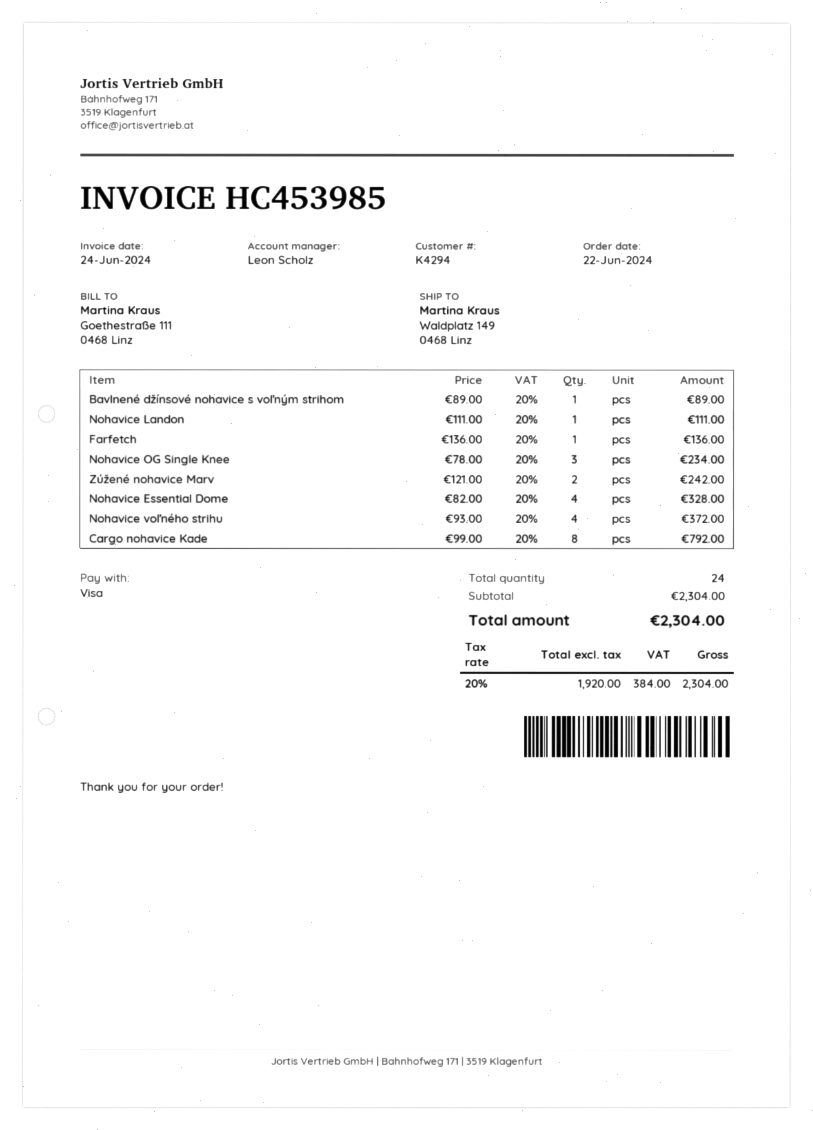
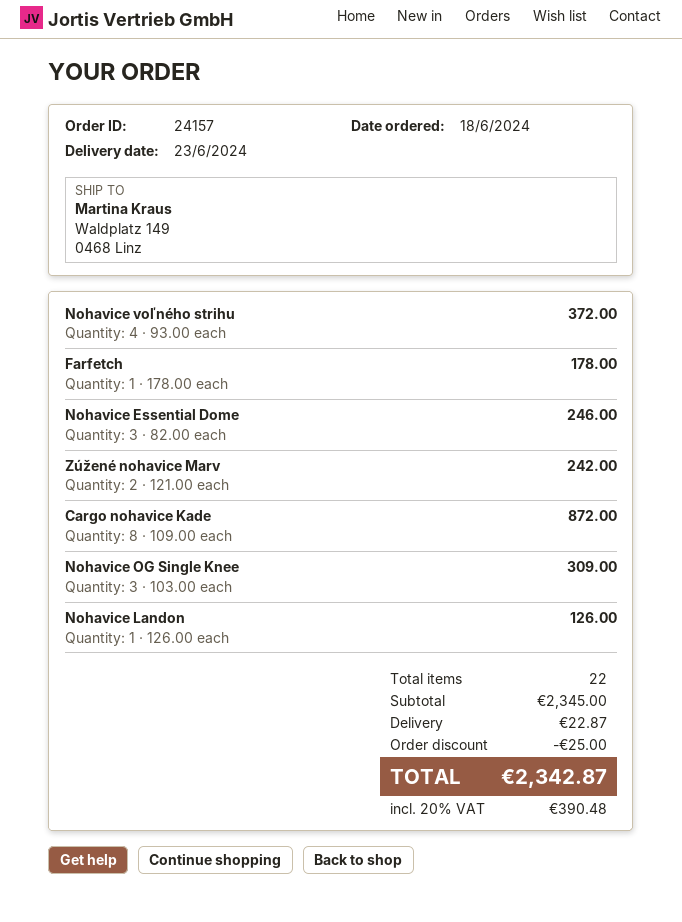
order date: 2024-06-22 -> 2024-06-18
Bavlnené džínsové nohavice s voľným strihom: 1 x 89.00 = 89.00 -> none
Nohavice Landon: 1 x 111.00 = 111.00 -> 1 x 126.00 = 126.00
Farfetch: 1 x 136.00 = 136.00 -> 1 x 178.00 = 178.00
Nohavice OG Single Knee: 3 x 78.00 = 234.00 -> 3 x 103.00 = 309.00
Nohavice Essential Dome: 4 x 82.00 = 328.00 -> 3 x 82.00 = 246.00
Cargo nohavice Kade: 8 x 99.00 = 792.00 -> 8 x 109.00 = 872.00
total quantity: 24 -> 22
subtotal: 2304.00 -> 2345.00
discount: none -> 25.00
shipping: none -> 22.87
tax: 20% = 384.00 -> 20% = 390.48
total: 2304.00 -> 2342.87

